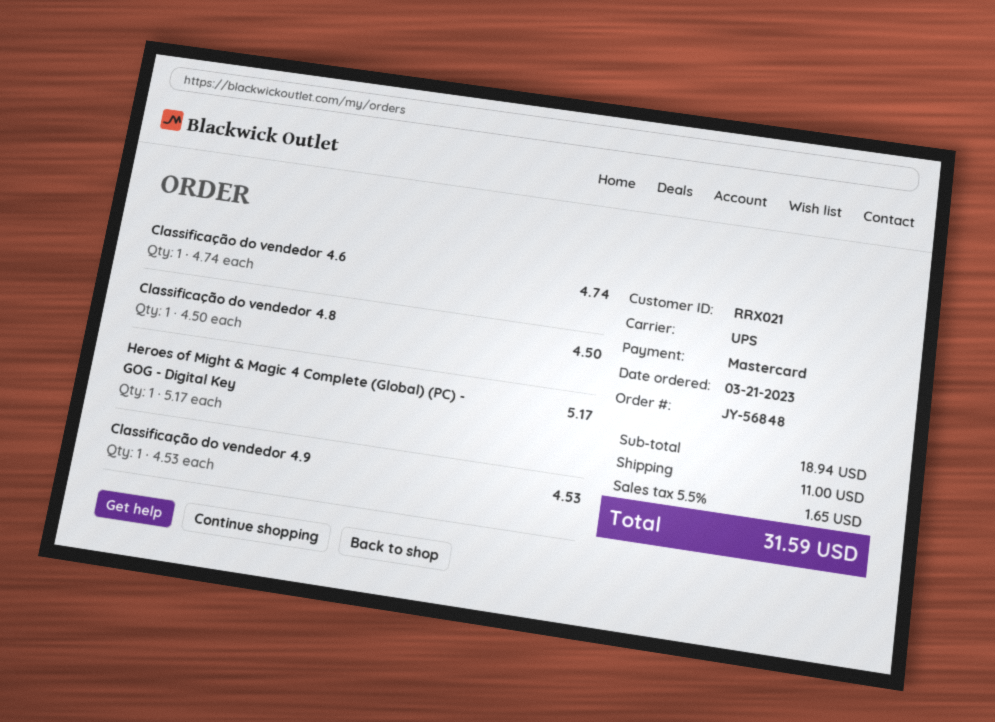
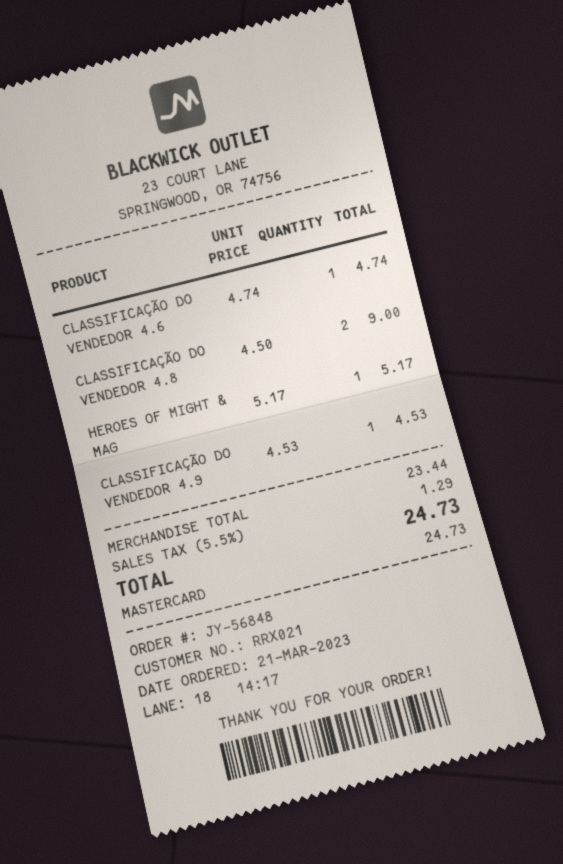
Classificação do vendedor 4.8: 1 x 4.50 = 4.50 -> 2 x 4.50 = 9.00
subtotal: 18.94 -> 23.44
shipping: 11.00 -> none
tax: 5.5% = 1.65 -> 5.5% = 1.29
total: 31.59 -> 24.73

